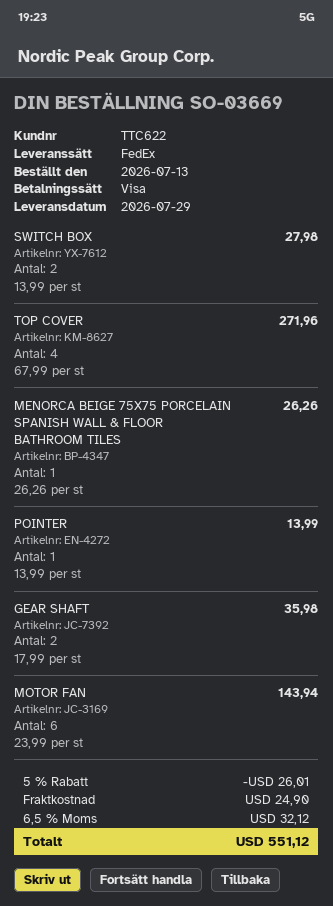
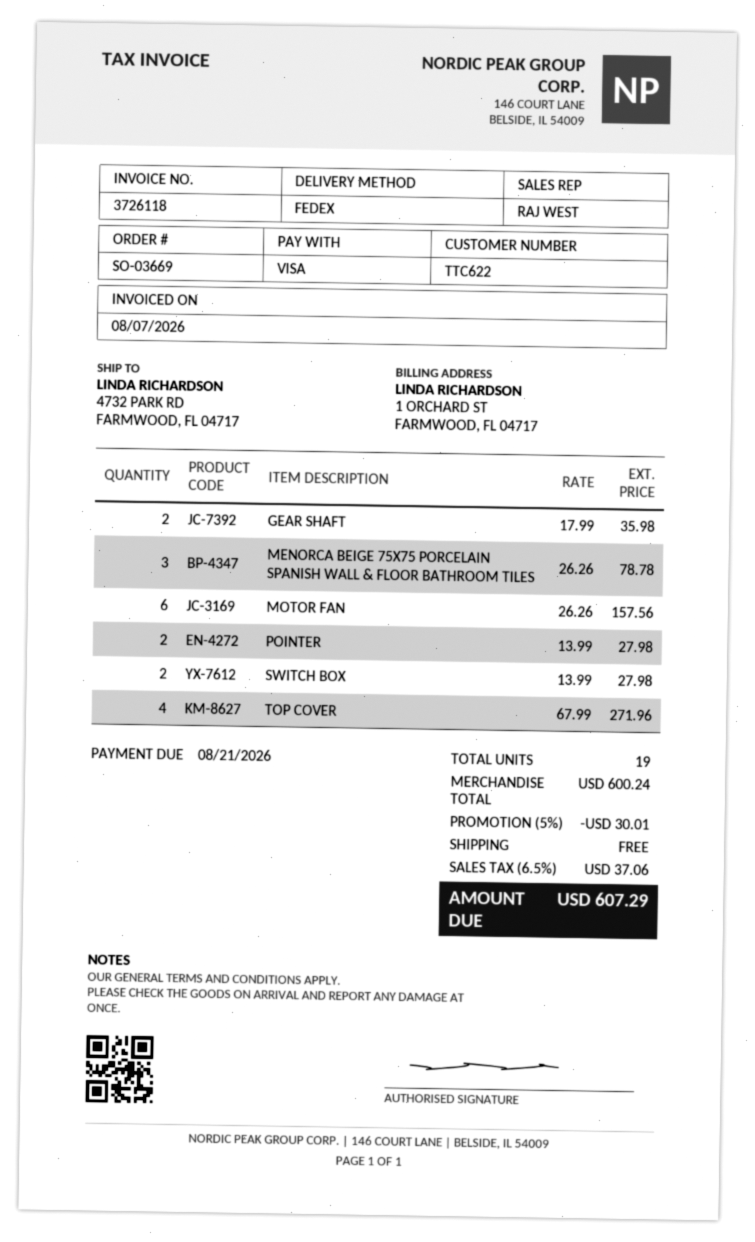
MENORCA BEIGE 75X75 PORCELAIN SPANISH WALL & FLOOR BATHROOM TILES: 1 x 26.26 = 26.26 -> 3 x 26.26 = 78.78
POINTER: 1 x 13.99 = 13.99 -> 2 x 13.99 = 27.98
MOTOR FAN: 6 x 23.99 = 143.94 -> 6 x 26.26 = 157.56
discount: 5% = 26.01 -> 5% = 30.01
shipping: 24.90 -> 0.00
tax: 6.5% = 32.12 -> 6.5% = 37.06
total: 551.12 -> 607.29

